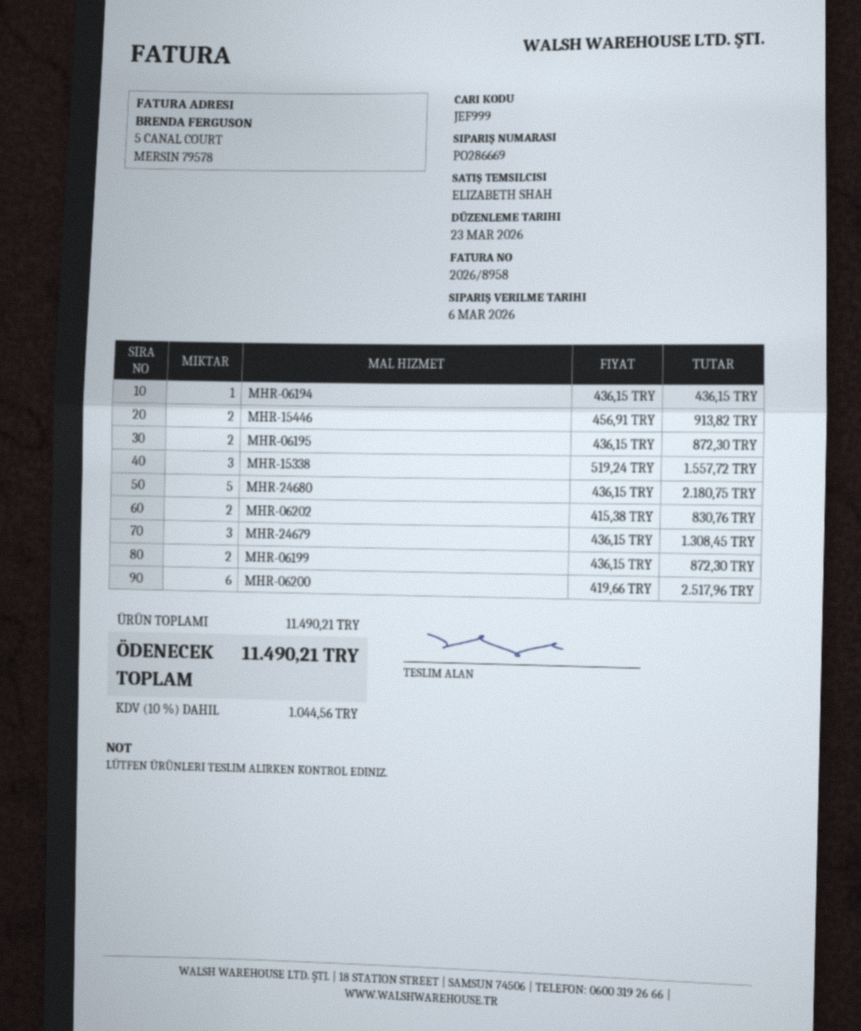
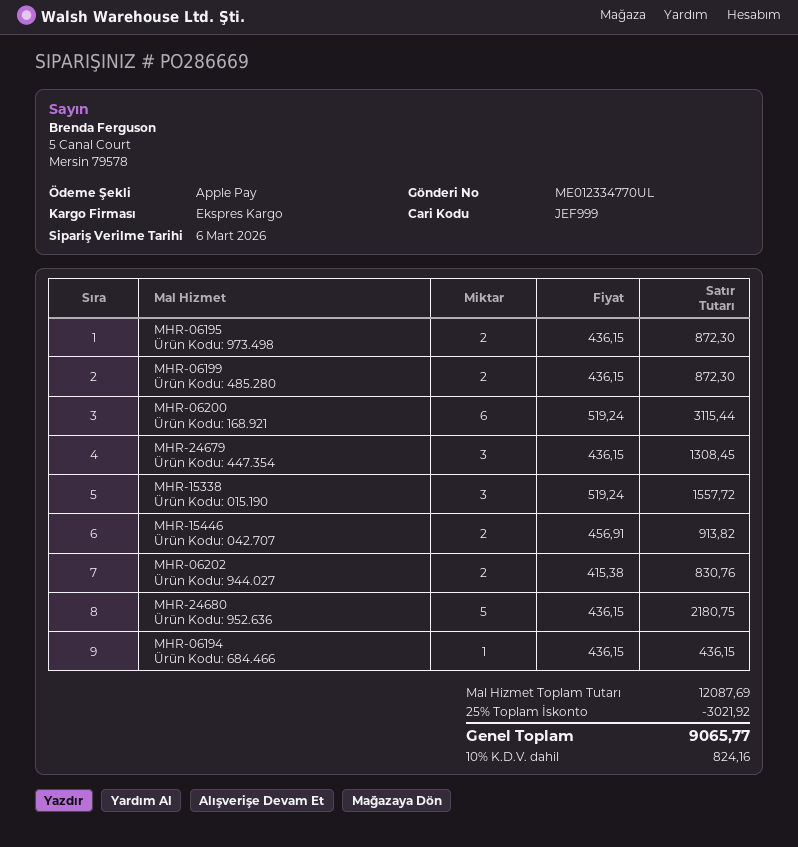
MHR-06200: 6 x 419.66 = 2517.96 -> 6 x 519.24 = 3115.44
subtotal: 11490.21 -> 12087.69
discount: none -> 25% = 3021.92
tax: 10% = 1044.56 -> 10% = 824.16
total: 11490.21 -> 9065.77

